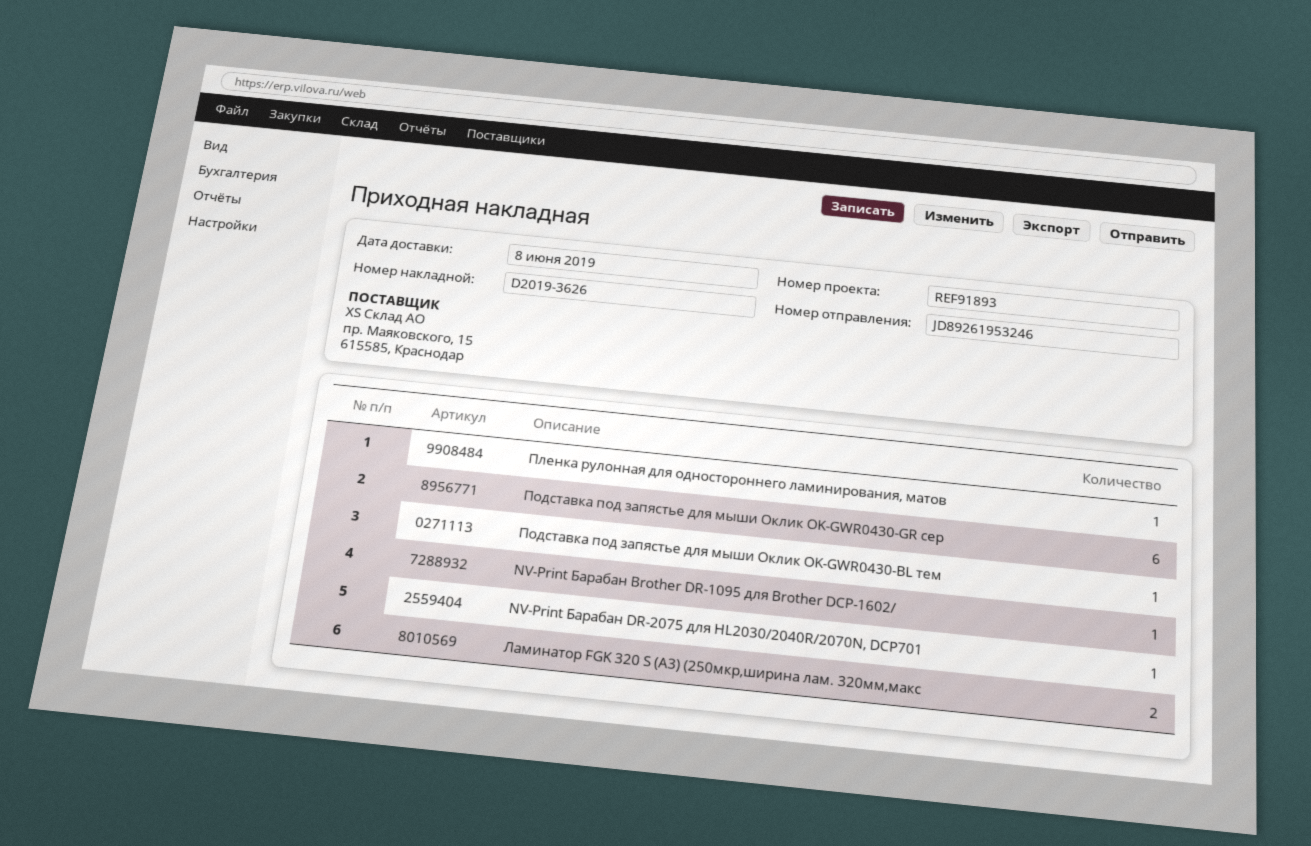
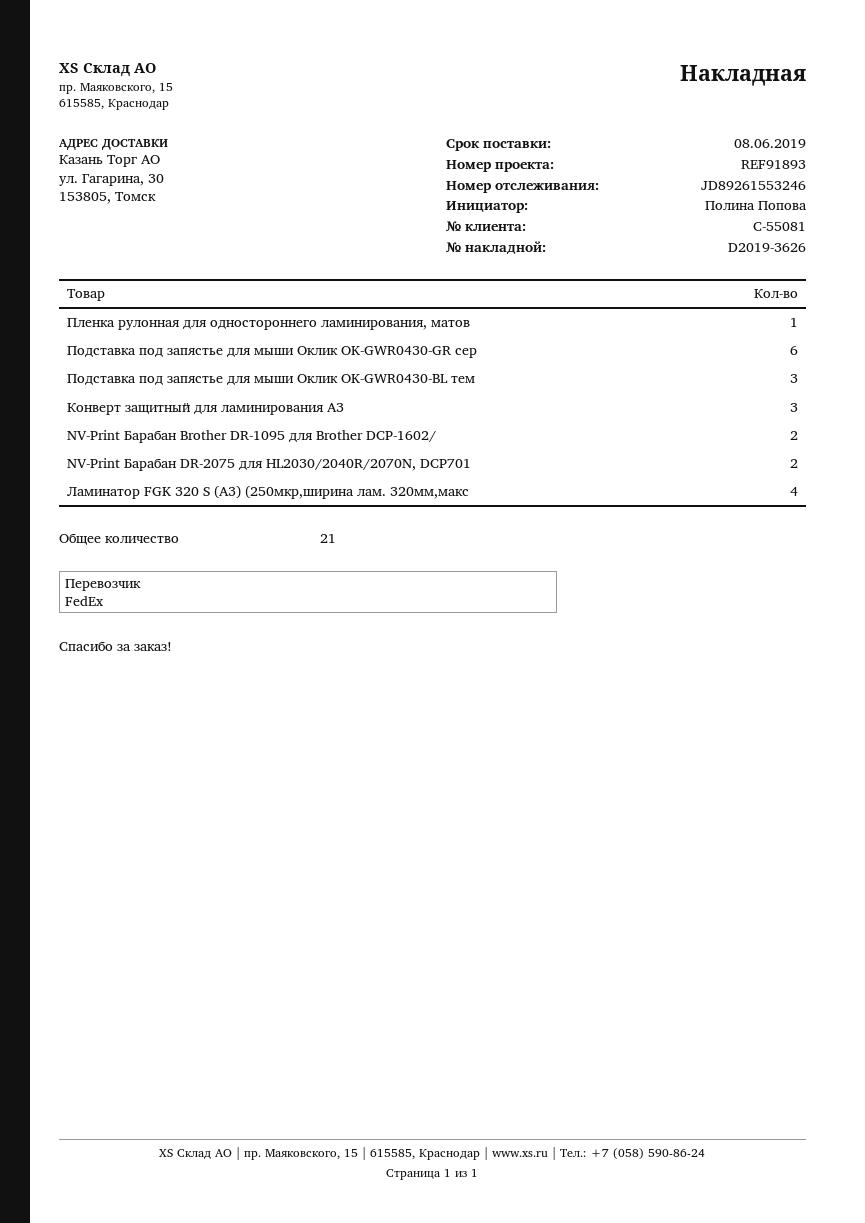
tracking number: JD89261953246 -> JD89261553246
Подставка под запястье для мыши Оклик OK-GWR0430-BL тем: 1 -> 3
NV-Print Барабан Brother DR-1095 для Brother DCP-1602/: 1 -> 2
NV-Print Барабан DR-2075 для HL2030/2040R/2070N, DCP701: 1 -> 2
Ламинатор FGK 320 S (А3) (250мкр,ширина лам. 320мм,макс: 2 -> 4
Конверт защитный для ламинирования A3: none -> 3

